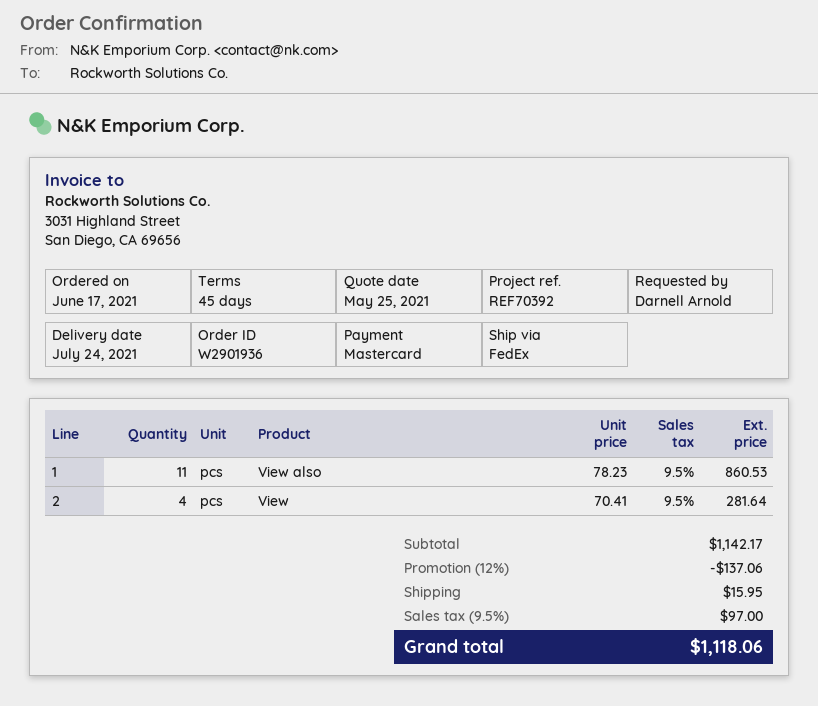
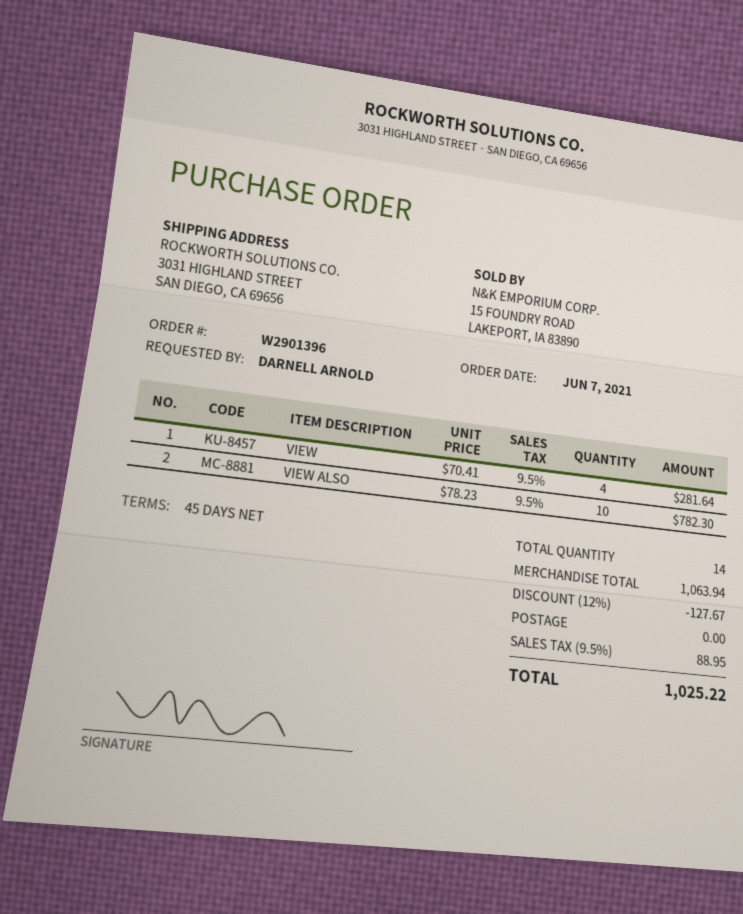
order number: W2901936 -> W2901396
order date: 2021-06-17 -> 2021-06-07
View also: 11 x 78.23 = 860.53 -> 10 x 78.23 = 782.30
subtotal: 1142.17 -> 1063.94
discount: 12% = 137.06 -> 12% = 127.67
shipping: 15.95 -> 0.00
tax: 9.5% = 97.00 -> 9.5% = 88.95
total: 1118.06 -> 1025.22

